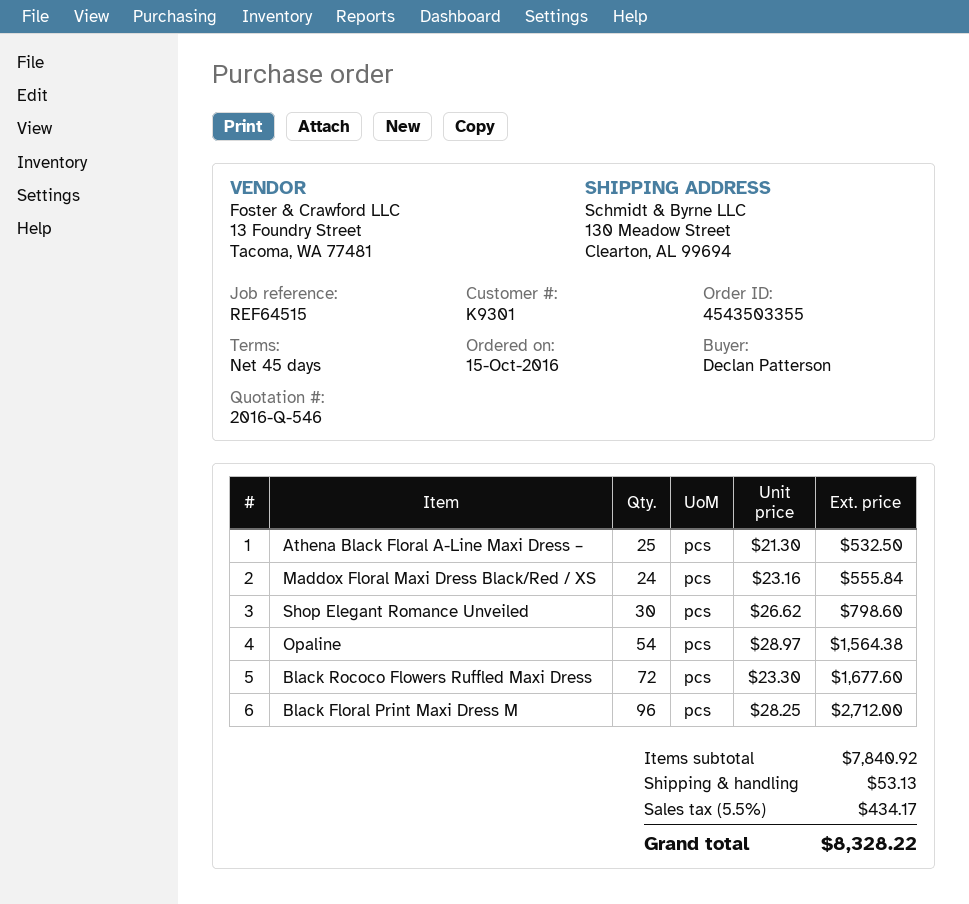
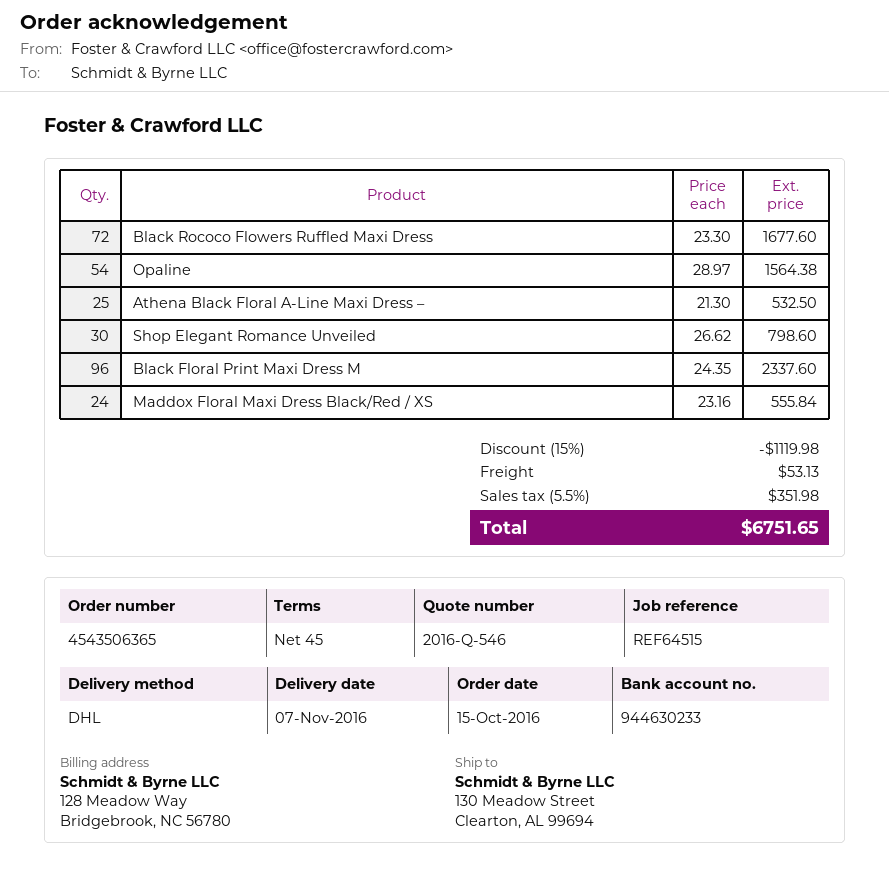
order number: 4543503355 -> 4543506365
Black Floral Print Maxi Dress M: 96 x 28.25 = 2712.00 -> 96 x 24.35 = 2337.60
discount: none -> 15% = 1119.98
tax: 5.5% = 434.17 -> 5.5% = 351.98
total: 8328.22 -> 6751.65

